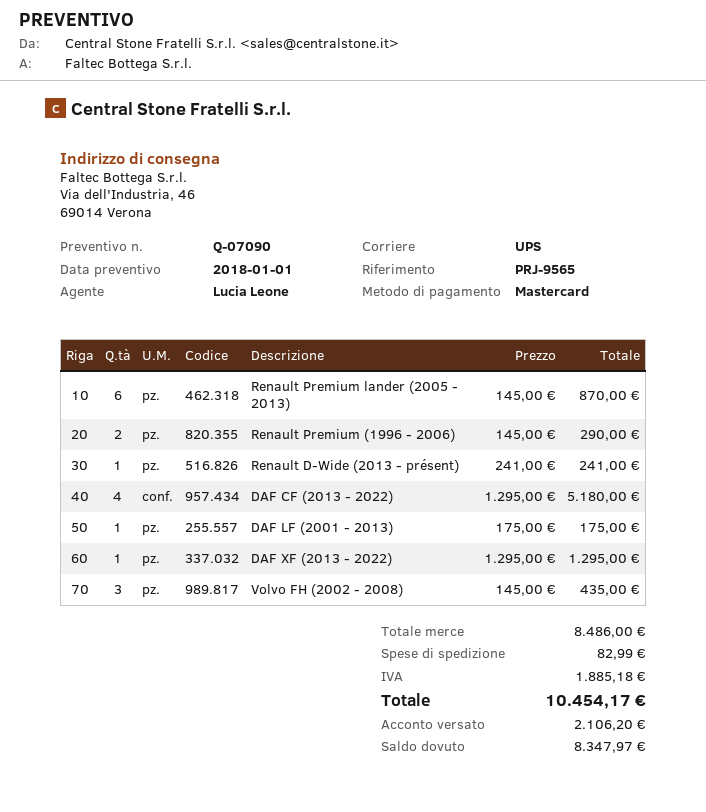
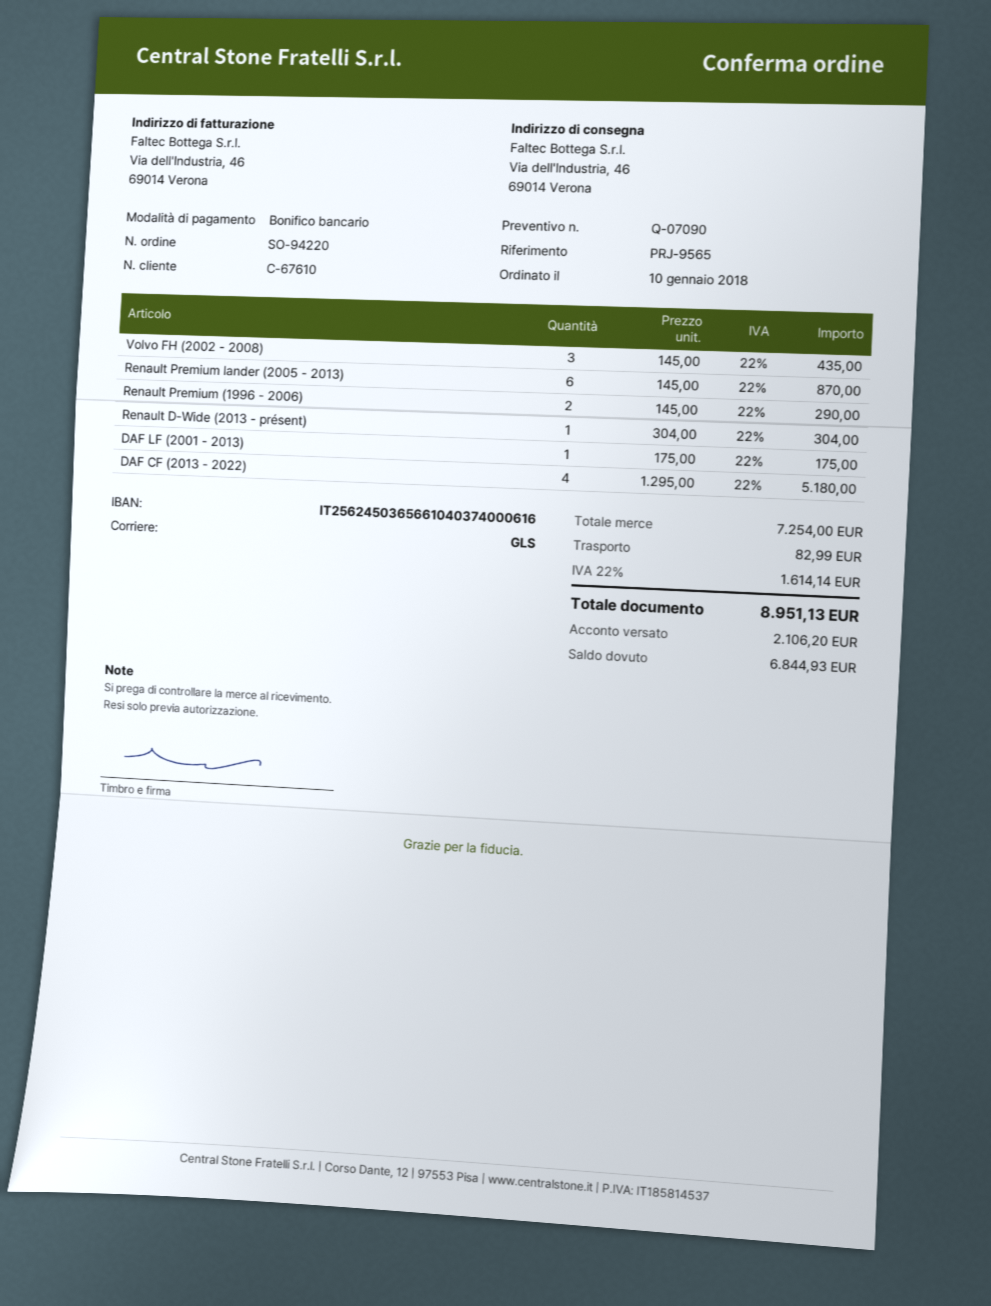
payment method: Mastercard -> bank transfer
shipping method: UPS -> GLS
Renault D-Wide (2013 - présent): 1 x 241.00 = 241.00 -> 1 x 304.00 = 304.00
DAF XF (2013 - 2022): 1 x 1295.00 = 1295.00 -> none
subtotal: 8486.00 -> 7254.00
tax: 1885.18 -> 1614.14
total: 10454.17 -> 8951.13
balance: 8347.97 -> 6844.93

